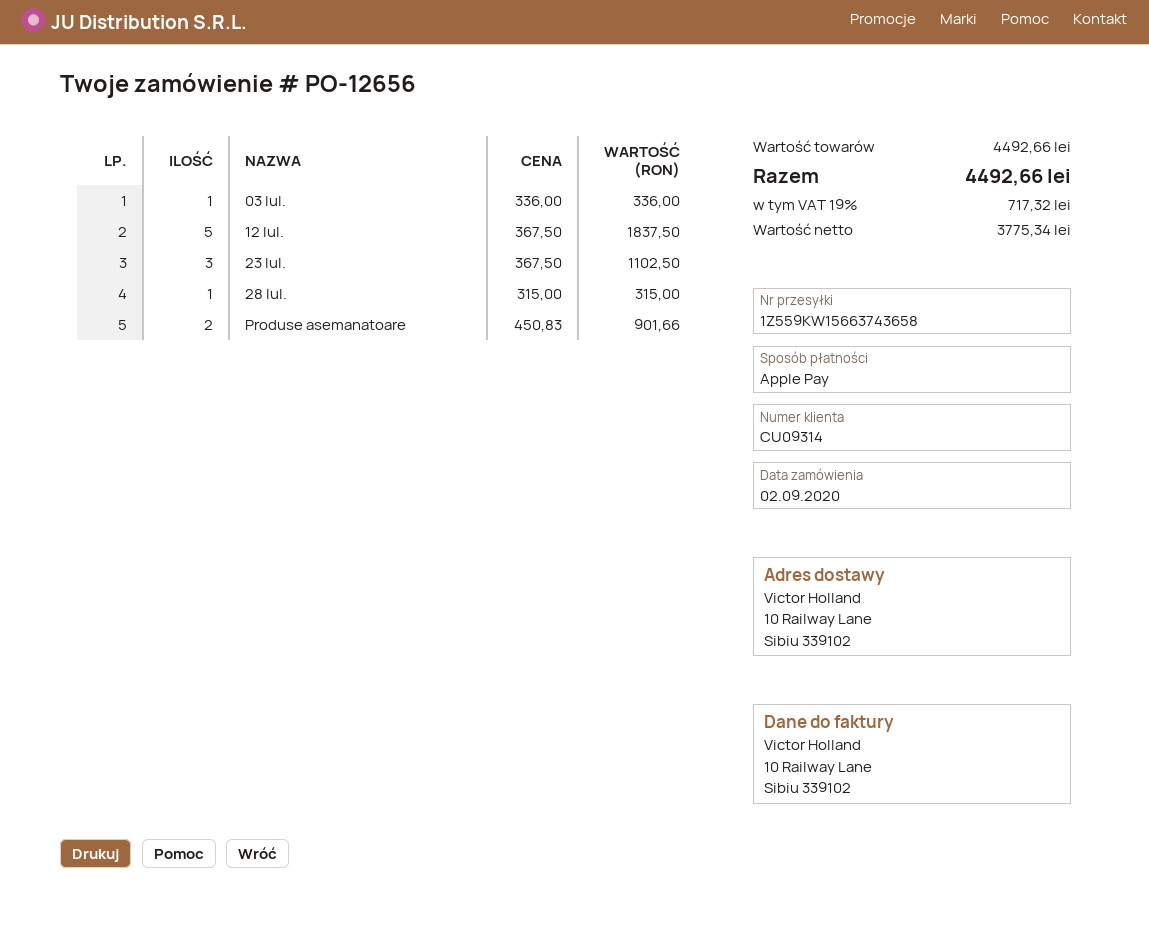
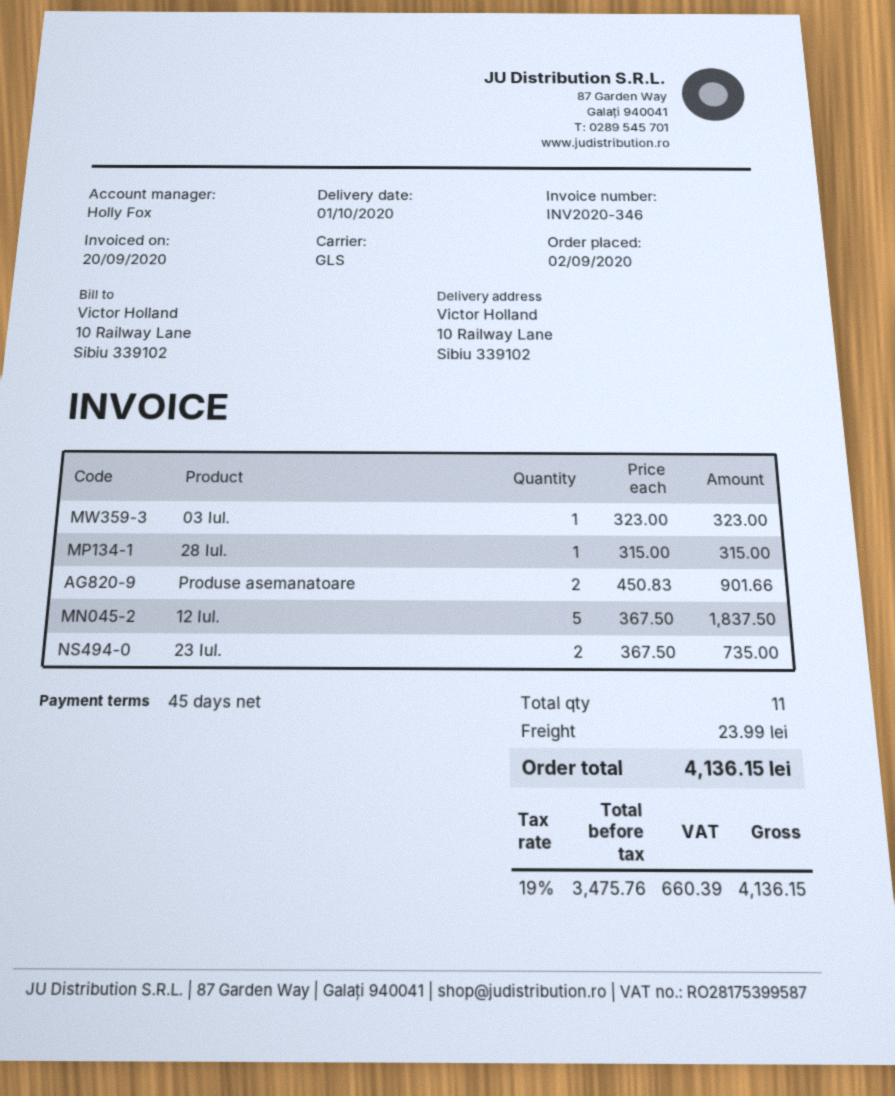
03 Iul.: 1 x 336.00 = 336.00 -> 1 x 323.00 = 323.00
23 Iul.: 3 x 367.50 = 1102.50 -> 2 x 367.50 = 735.00
shipping: none -> 23.99
net: 3775.34 -> 3475.76
tax: 19% = 717.32 -> 19% = 660.39
total: 4492.66 -> 4136.15

